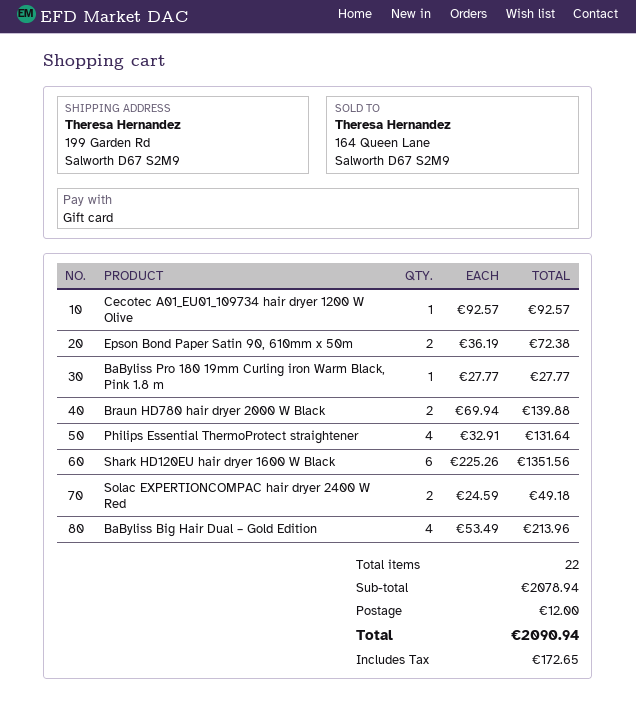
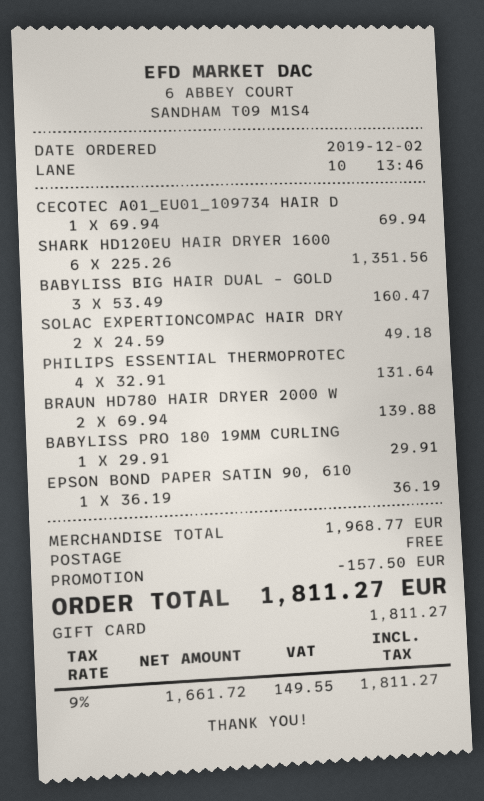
Cecotec A01_EU01_109734 hair dryer 1200 W Olive: 1 x 92.57 = 92.57 -> 1 x 69.94 = 69.94
Epson Bond Paper Satin 90, 610mm x 50m: 2 x 36.19 = 72.38 -> 1 x 36.19 = 36.19
BaByliss Pro 180 19mm Curling iron Warm Black, Pink 1.8 m: 1 x 27.77 = 27.77 -> 1 x 29.91 = 29.91
BaByliss Big Hair Dual – Gold Edition: 4 x 53.49 = 213.96 -> 3 x 53.49 = 160.47
subtotal: 2078.94 -> 1968.77
discount: none -> 157.50
shipping: 12.00 -> 0.00
tax: 172.65 -> 149.55
total: 2090.94 -> 1811.27

